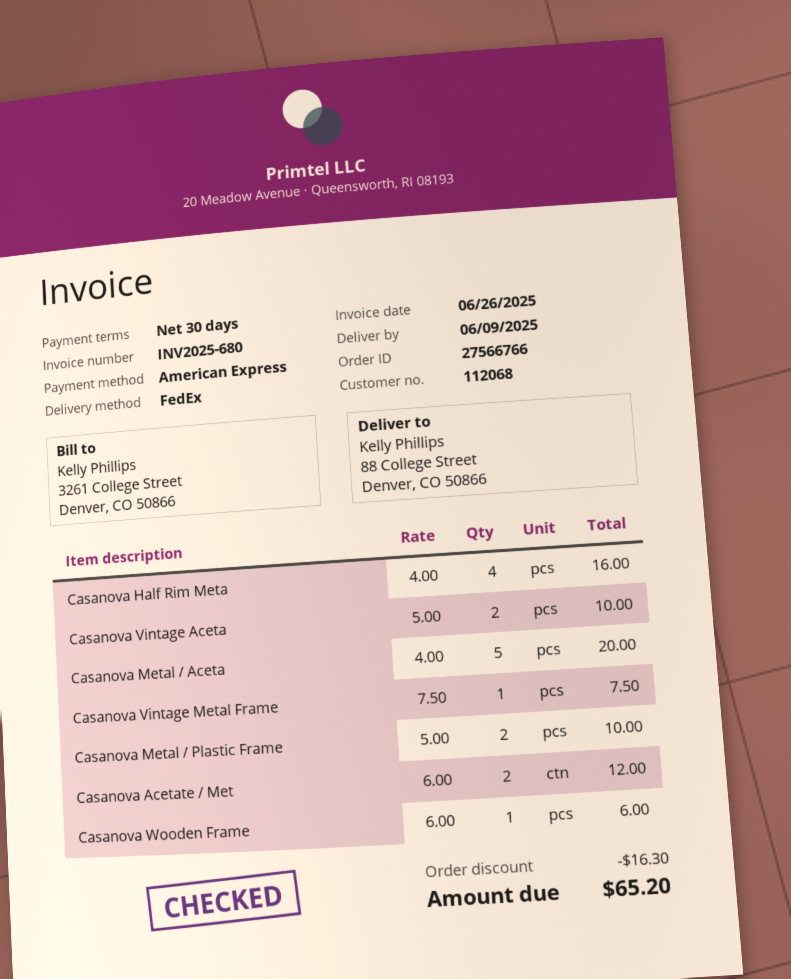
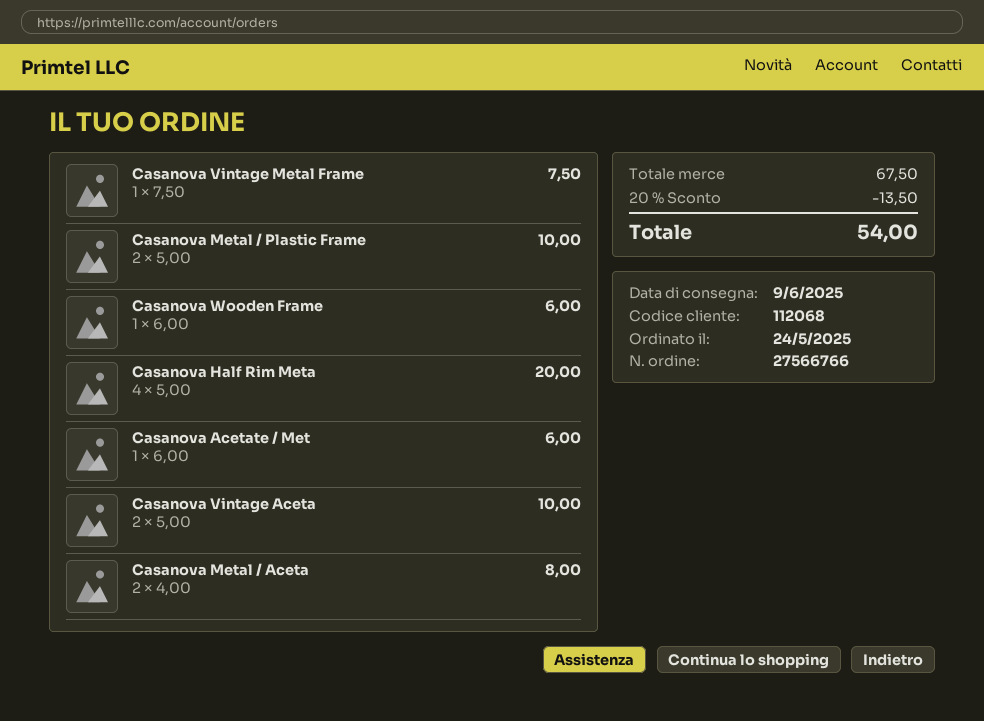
Casanova Half Rim Meta: 4 x 4.00 = 16.00 -> 4 x 5.00 = 20.00
Casanova Metal / Aceta: 5 x 4.00 = 20.00 -> 2 x 4.00 = 8.00
Casanova Acetate / Met: 2 x 6.00 = 12.00 -> 1 x 6.00 = 6.00
discount: 16.30 -> 13.50
total: 65.20 -> 54.00

